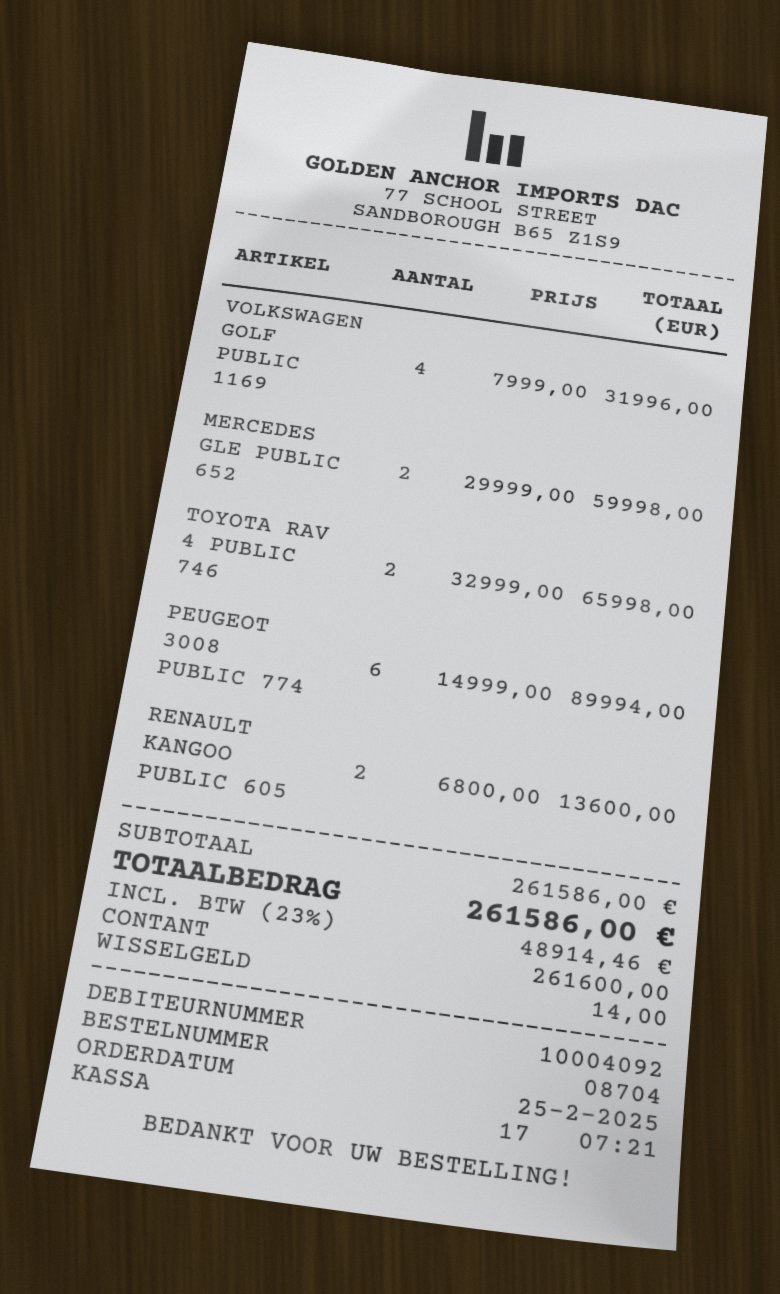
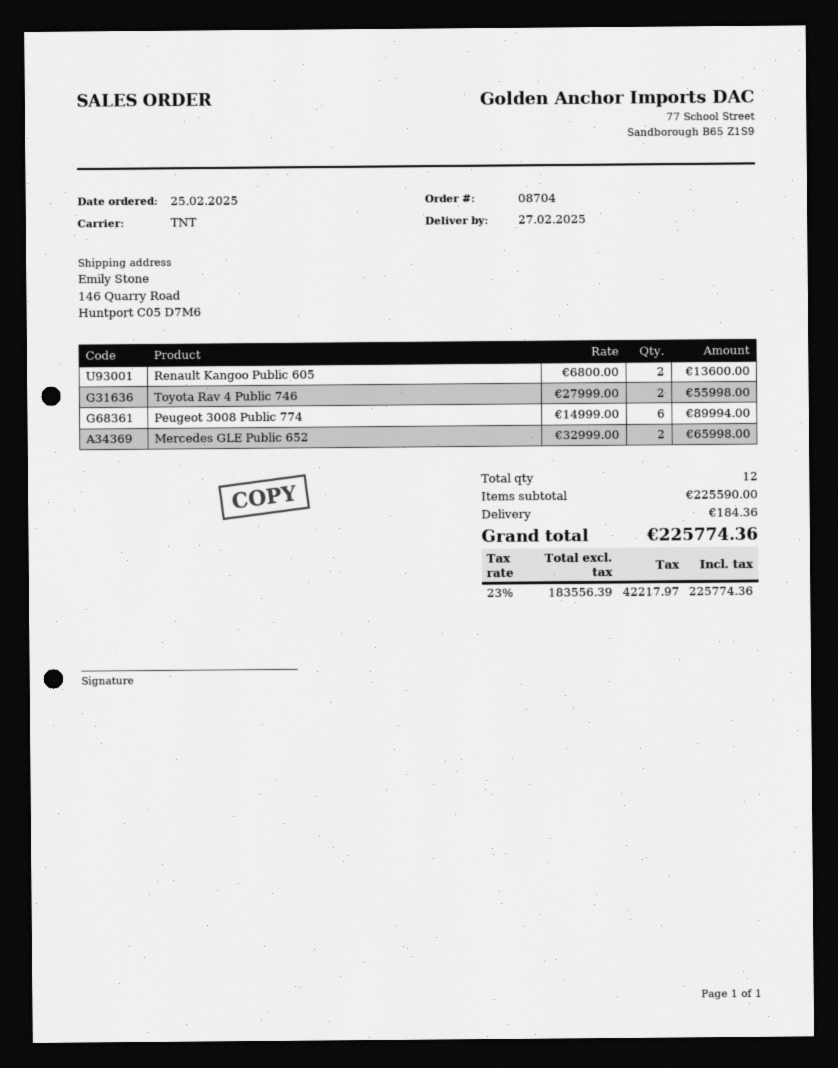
VOLKSWAGEN GOLF PUBLIC 1169: 4 x 7999.00 = 31996.00 -> none
MERCEDES GLE PUBLIC 652: 2 x 29999.00 = 59998.00 -> 2 x 32999.00 = 65998.00
TOYOTA RAV 4 PUBLIC 746: 2 x 32999.00 = 65998.00 -> 2 x 27999.00 = 55998.00
subtotal: 261586.00 -> 225590.00
shipping: none -> 184.36
tax: 23% = 48914.46 -> 23% = 42217.97
total: 261586.00 -> 225774.36

